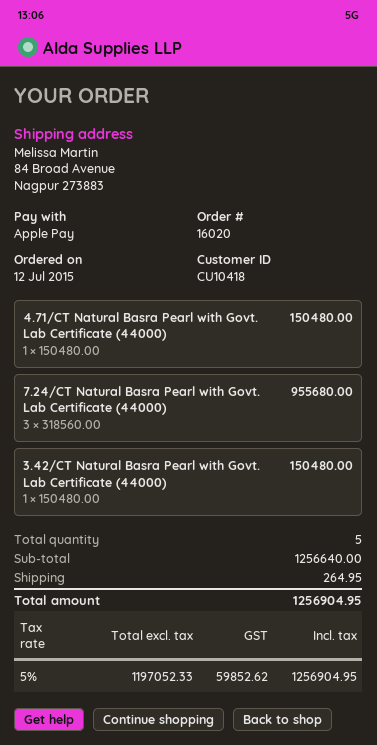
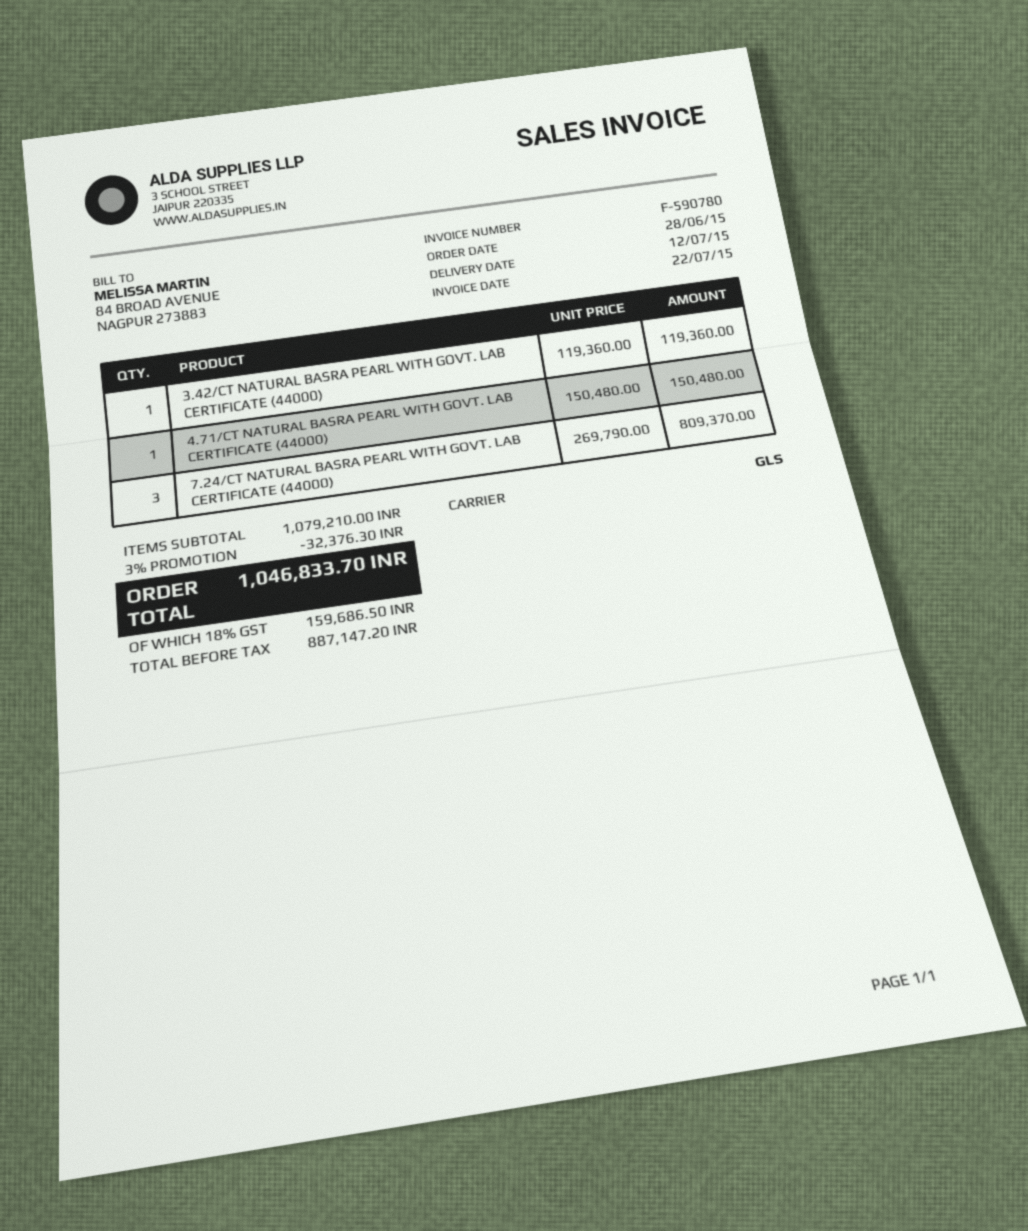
order date: 2015-07-12 -> 2015-06-28
7.24/CT Natural Basra Pearl with Govt. Lab Certificate (44000): 3 x 318560.00 = 955680.00 -> 3 x 269790.00 = 809370.00
3.42/CT Natural Basra Pearl with Govt. Lab Certificate (44000): 1 x 150480.00 = 150480.00 -> 1 x 119360.00 = 119360.00
subtotal: 1256640.00 -> 1079210.00
discount: none -> 3% = 32376.30
shipping: 264.95 -> none
net: 1197052.33 -> 887147.20
tax: 5% = 59852.62 -> 18% = 159686.50
total: 1256904.95 -> 1046833.70

